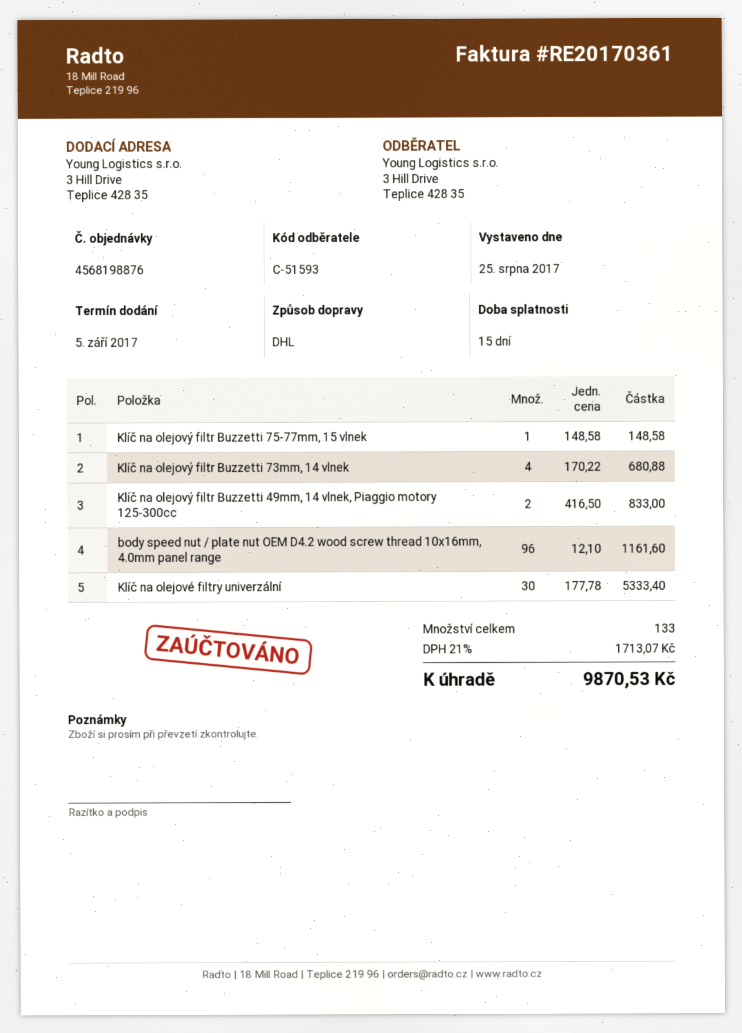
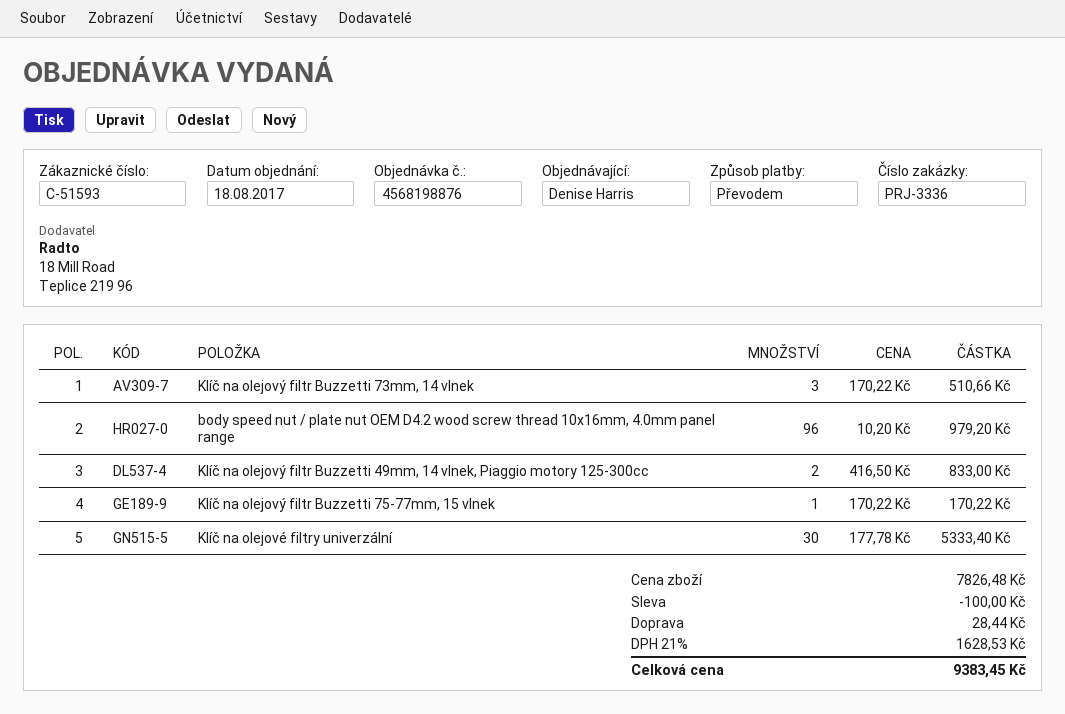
Klíč na olejový filtr Buzzetti 75-77mm, 15 vlnek: 1 x 148.58 = 148.58 -> 1 x 170.22 = 170.22
Klíč na olejový filtr Buzzetti 73mm, 14 vlnek: 4 x 170.22 = 680.88 -> 3 x 170.22 = 510.66
body speed nut / plate nut OEM D4.2 wood screw thread 10x16mm, 4.0mm panel range: 96 x 12.10 = 1161.60 -> 96 x 10.20 = 979.20
discount: none -> 100.00
shipping: none -> 28.44
tax: 21% = 1713.07 -> 21% = 1628.53
total: 9870.53 -> 9383.45

